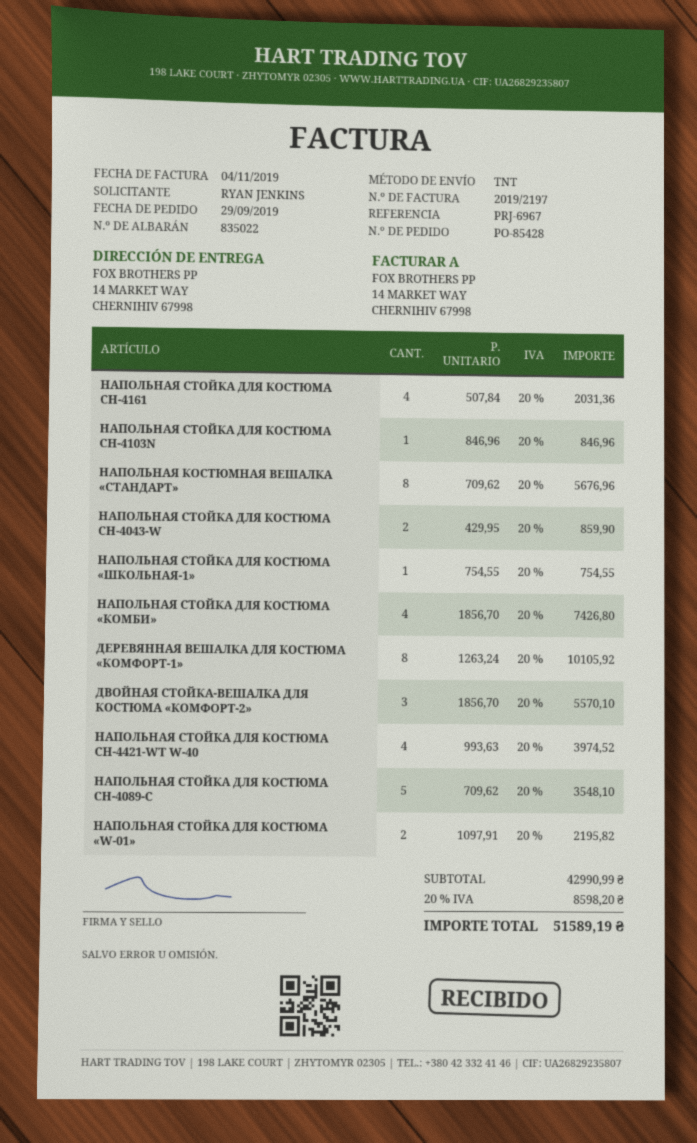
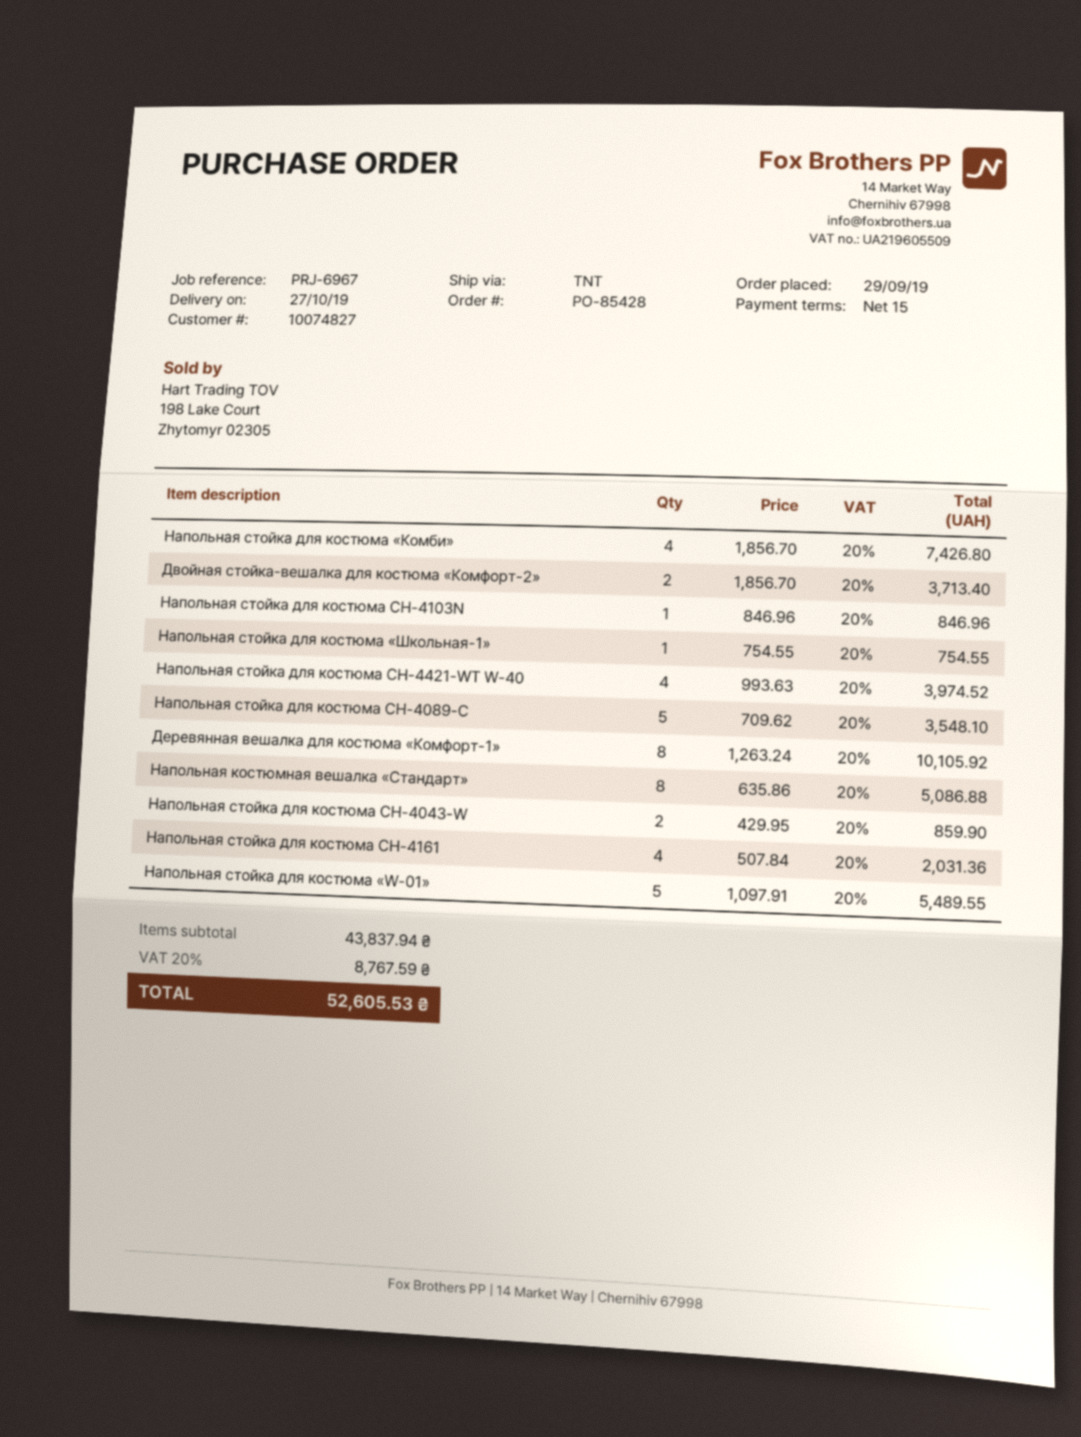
НАПОЛЬНАЯ КОСТЮМНАЯ ВЕШАЛКА «СТАНДАРТ»: 8 x 709.62 = 5676.96 -> 8 x 635.86 = 5086.88
ДВОЙНАЯ СТОЙКА-ВЕШАЛКА ДЛЯ КОСТЮМА «КОМФОРТ-2»: 3 x 1856.70 = 5570.10 -> 2 x 1856.70 = 3713.40
НАПОЛЬНАЯ СТОЙКА ДЛЯ КОСТЮМА «W-01»: 2 x 1097.91 = 2195.82 -> 5 x 1097.91 = 5489.55
subtotal: 42990.99 -> 43837.94
tax: 20% = 8598.20 -> 20% = 8767.59
total: 51589.19 -> 52605.53

